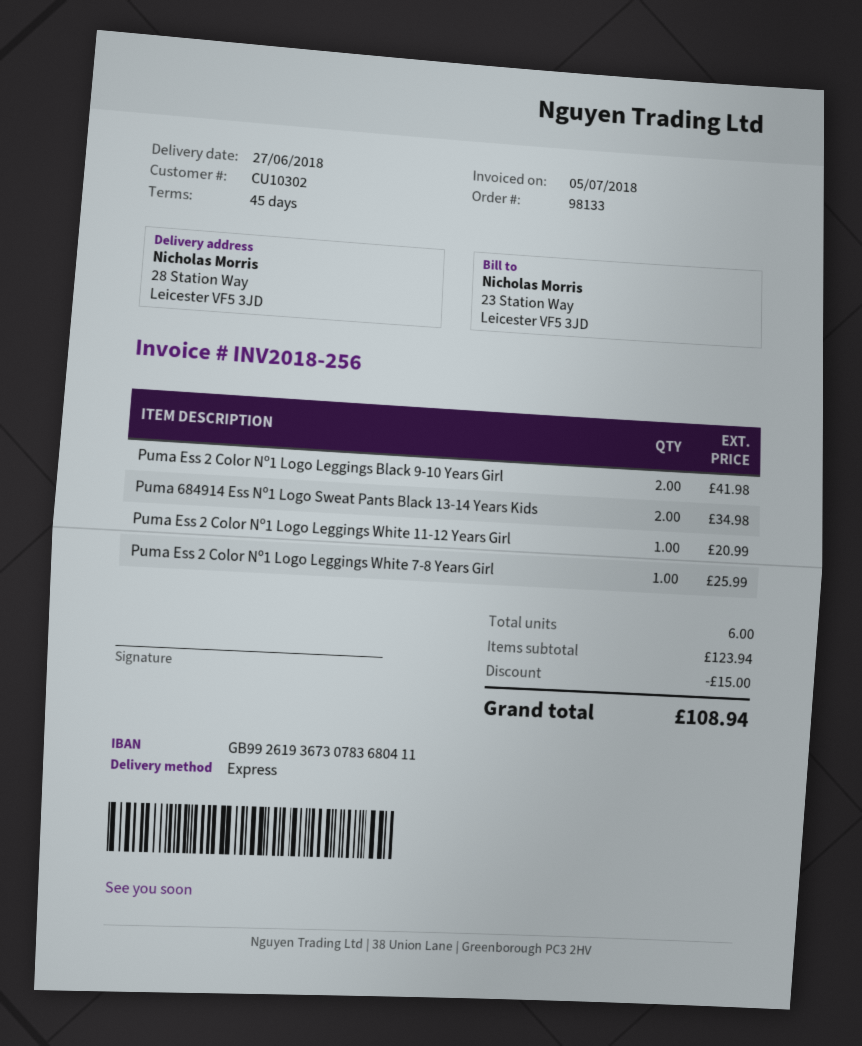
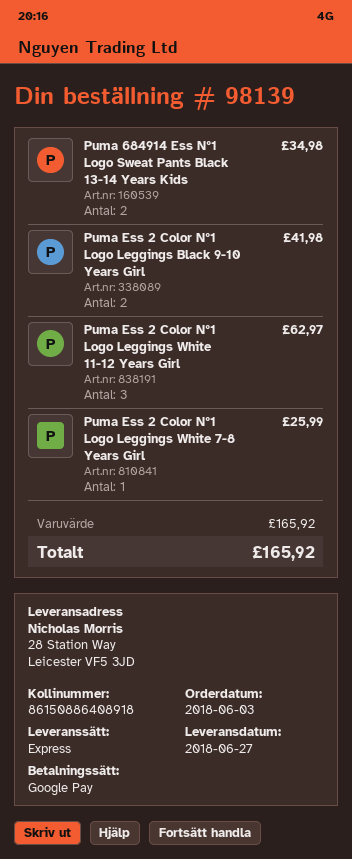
order number: 98133 -> 98139
Puma Ess 2 Color Nº1 Logo Leggings White 11-12 Years Girl: 1 for 20.99 -> 3 for 62.97
subtotal: 123.94 -> 165.92
discount: 15.00 -> none
total: 108.94 -> 165.92

